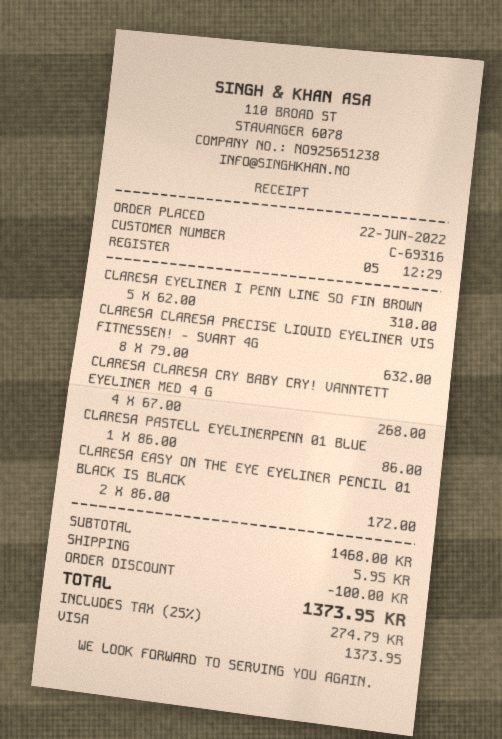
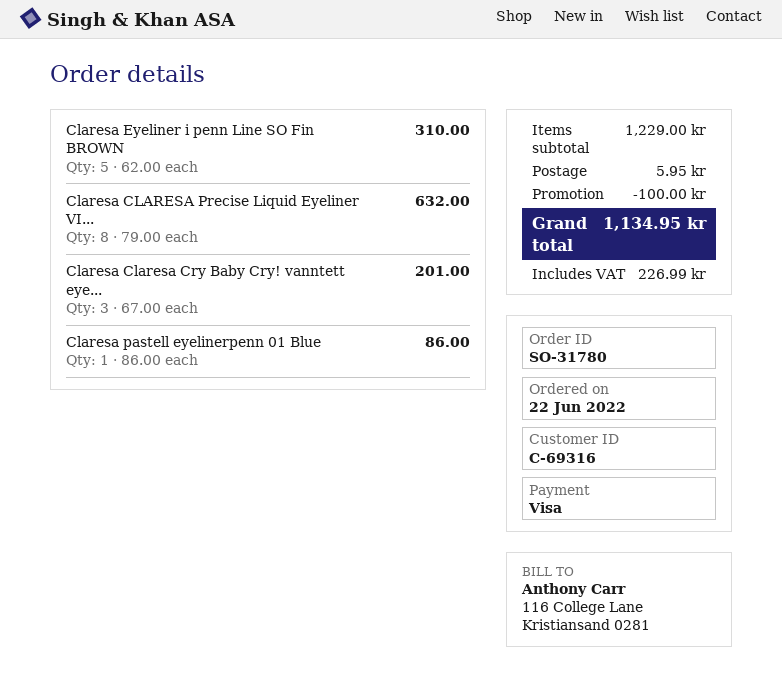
CLARESA CLARESA CRY BABY CRY! VANNTETT EYELINER MED 4 G: 4 x 67.00 = 268.00 -> 3 x 67.00 = 201.00
CLARESA EASY ON THE EYE EYELINER PENCIL 01 BLACK IS BLACK: 2 x 86.00 = 172.00 -> none
subtotal: 1468.00 -> 1229.00
tax: 274.79 -> 226.99
total: 1373.95 -> 1134.95

